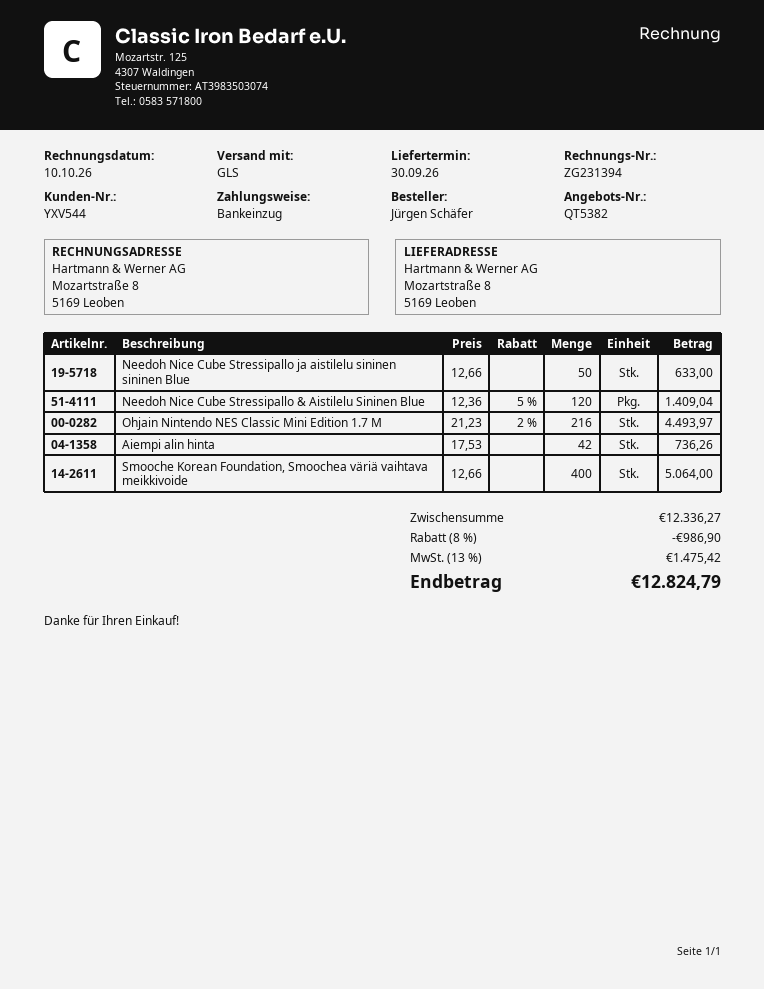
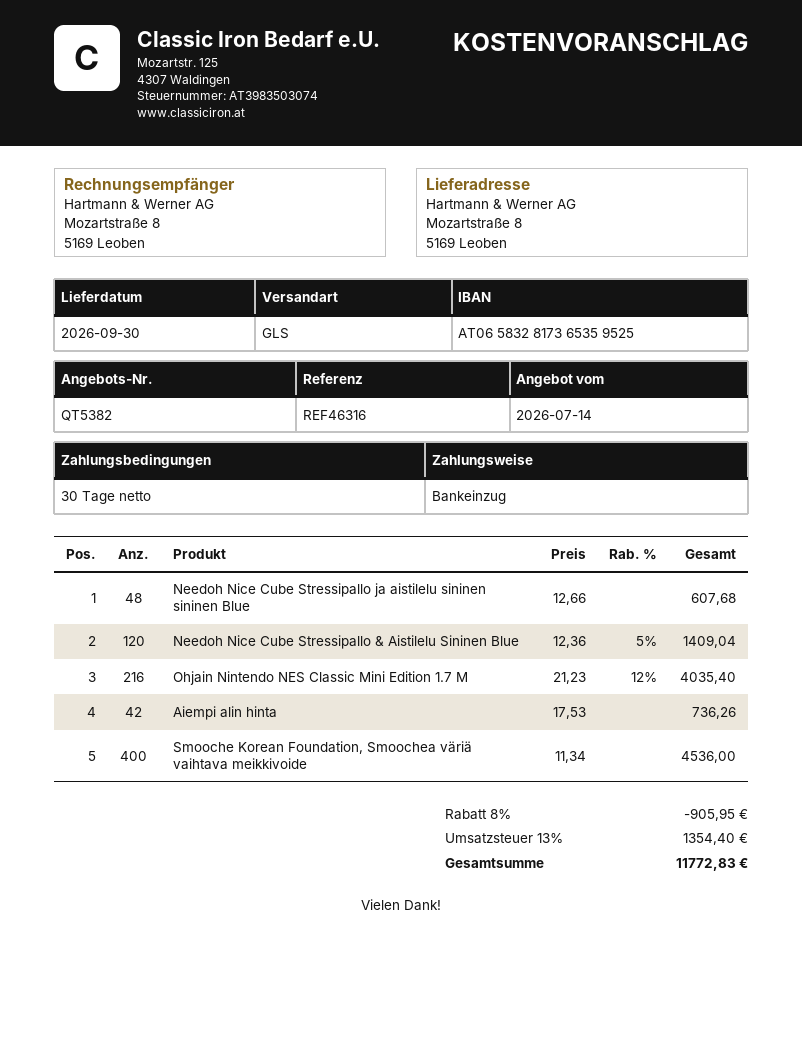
Needoh Nice Cube Stressipallo ja aistilelu sininen sininen Blue: 50 x 12.66 = 633.00 -> 48 x 12.66 = 607.68
Ohjain Nintendo NES Classic Mini Edition 1.7 M: 216 x 21.23 - 2% = 4493.97 -> 216 x 21.23 - 12% = 4035.40
Smooche Korean Foundation, Smoochea väriä vaihtava meikkivoide: 400 x 12.66 = 5064.00 -> 400 x 11.34 = 4536.00
discount: 8% = 986.90 -> 8% = 905.95
tax: 13% = 1475.42 -> 13% = 1354.40
total: 12824.79 -> 11772.83

